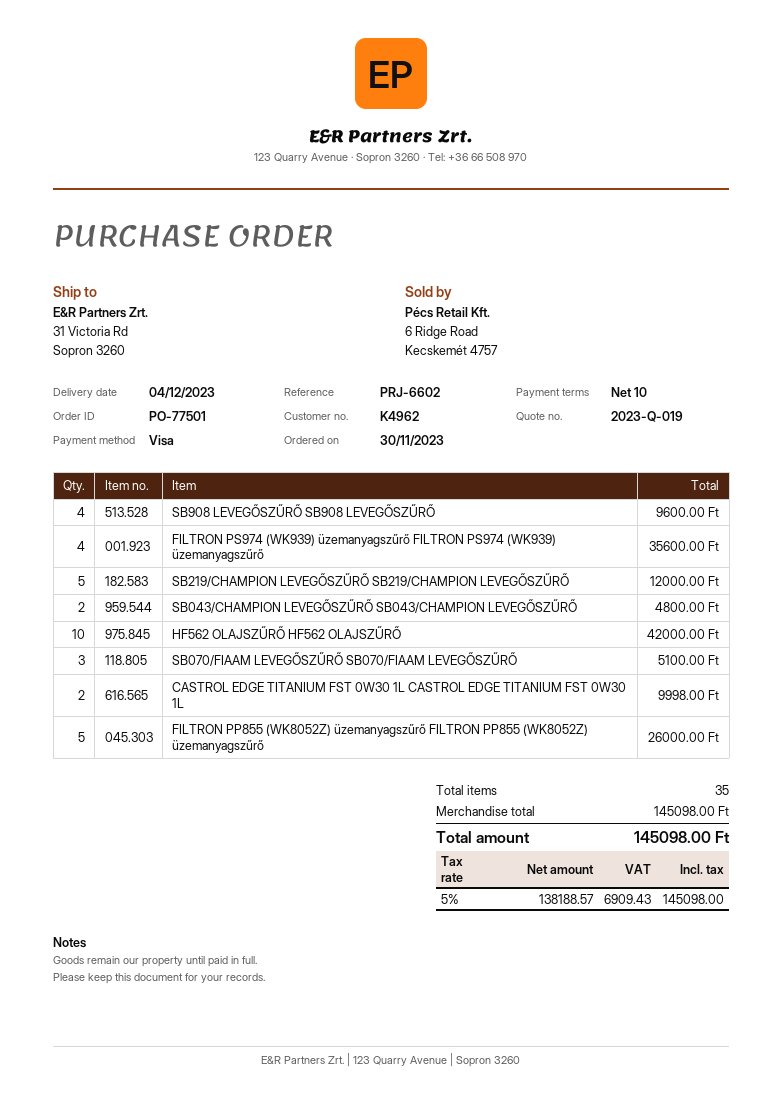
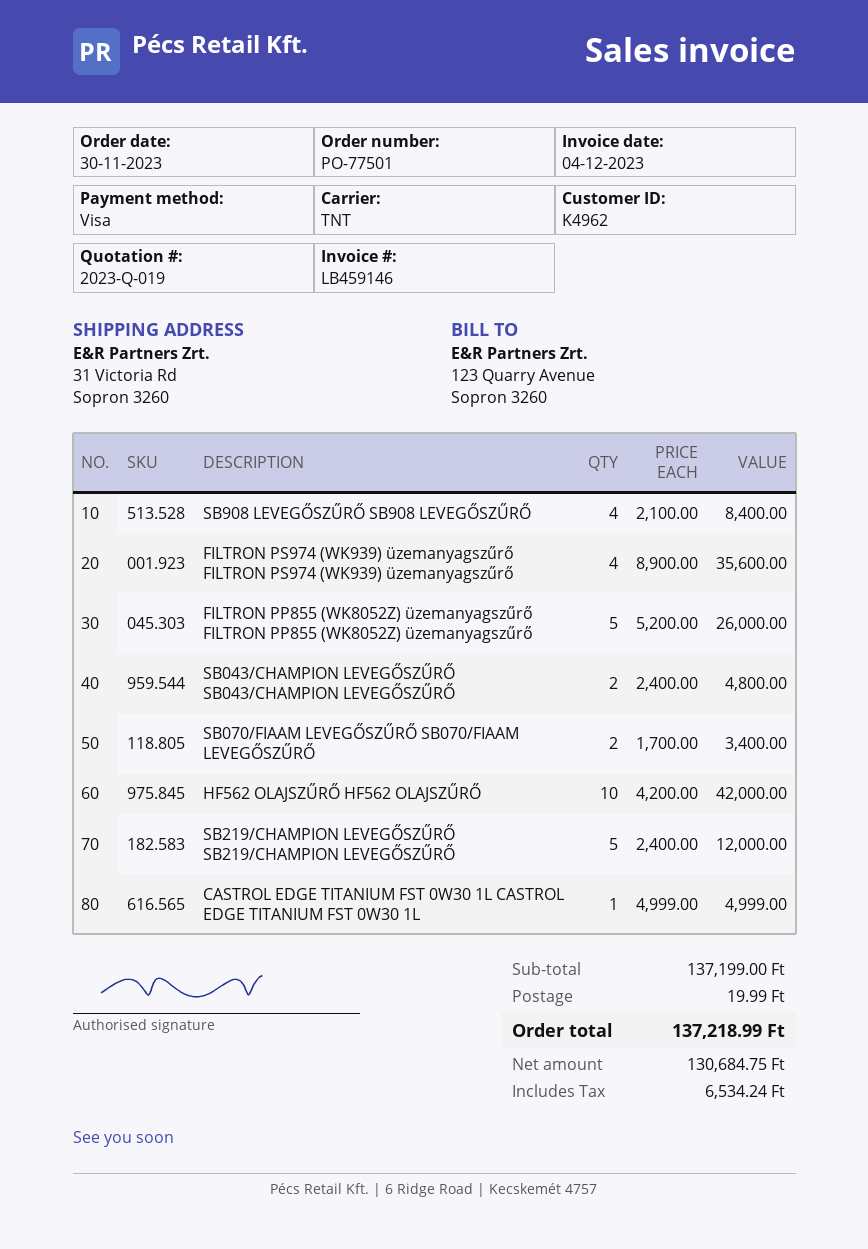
SB908 LEVEGŐSZŰRŐ SB908 LEVEGŐSZŰRŐ: 4 for 9600.00 -> 4 for 8400.00
SB070/FIAAM LEVEGŐSZŰRŐ SB070/FIAAM LEVEGŐSZŰRŐ: 3 for 5100.00 -> 2 for 3400.00
CASTROL EDGE TITANIUM FST 0W30 1L CASTROL EDGE TITANIUM FST 0W30 1L: 2 for 9998.00 -> 1 for 4999.00
subtotal: 145098.00 -> 137199.00
shipping: none -> 19.99
net: 138188.57 -> 130684.75
tax: 6909.43 -> 6534.24
total: 145098.00 -> 137218.99

